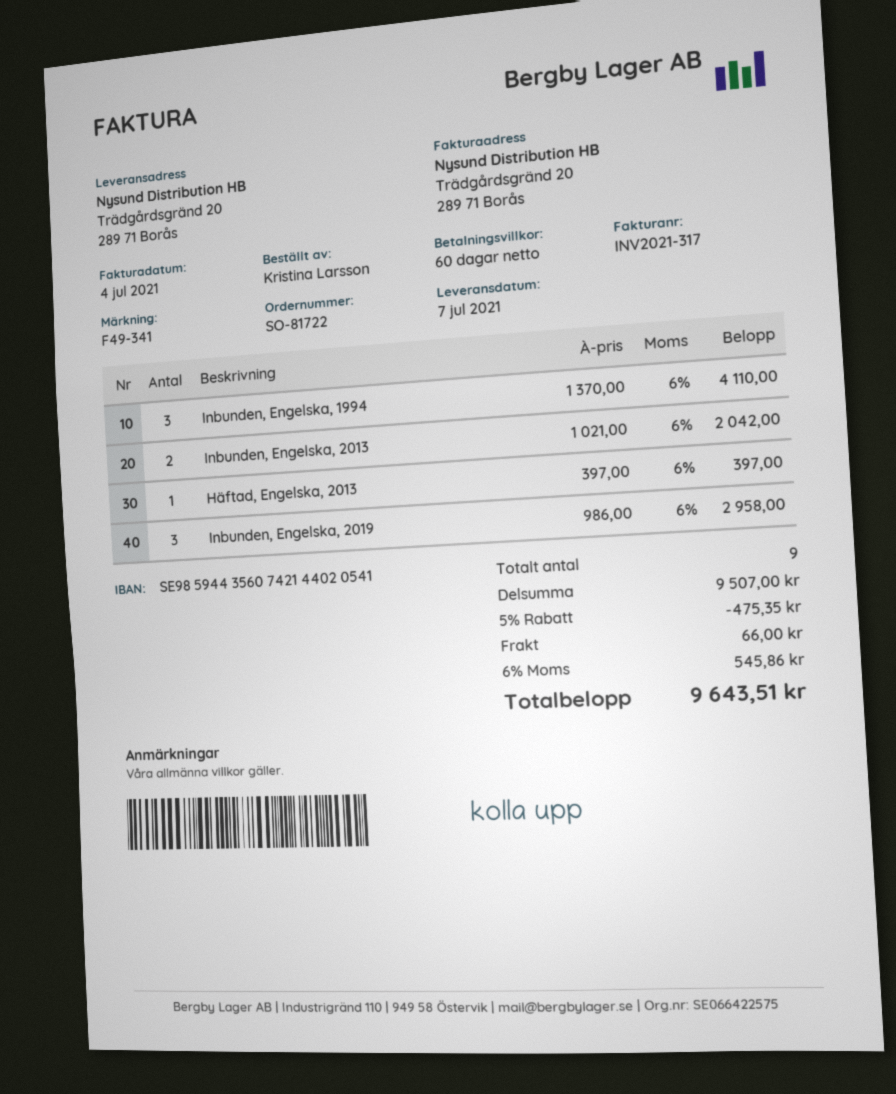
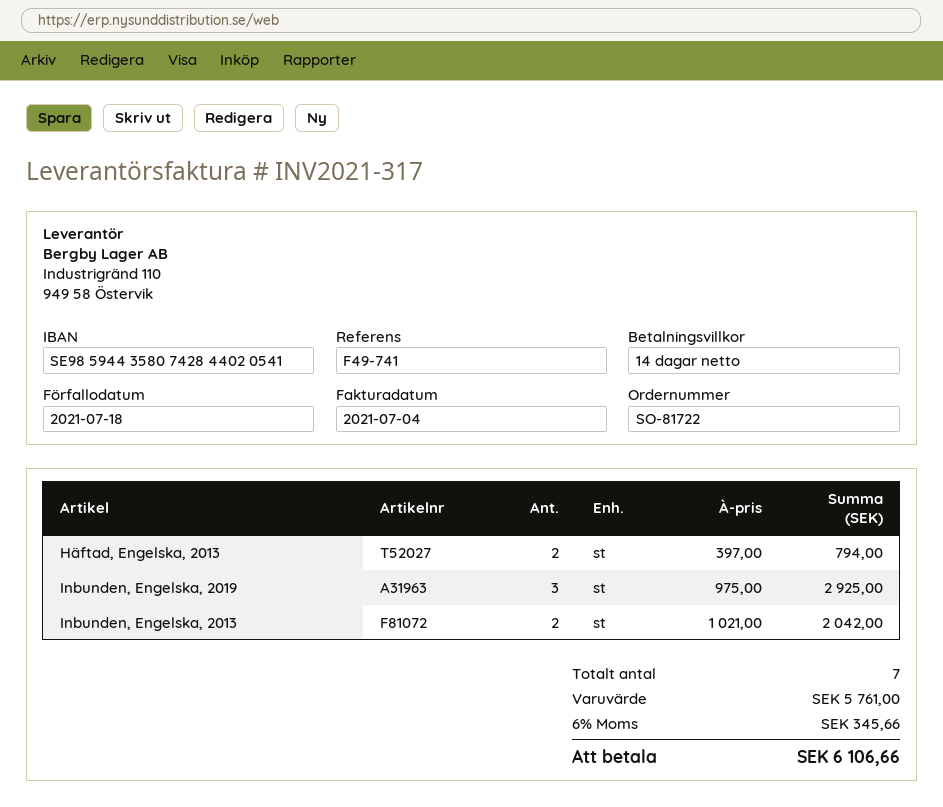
payment terms: 60 days -> 14 days
reference: F49-341 -> F49-741
bank account: SE9859443560742144020541 -> SE9859443580742844020541
Inbunden, Engelska, 1994: 3 x 1370.00 = 4110.00 -> none
Häftad, Engelska, 2013: 1 x 397.00 = 397.00 -> 2 x 397.00 = 794.00
Inbunden, Engelska, 2019: 3 x 986.00 = 2958.00 -> 3 x 975.00 = 2925.00
total quantity: 9 -> 7
subtotal: 9507.00 -> 5761.00
discount: 5% = 475.35 -> none
shipping: 66.00 -> none
tax: 6% = 545.86 -> 6% = 345.66
total: 9643.51 -> 6106.66

